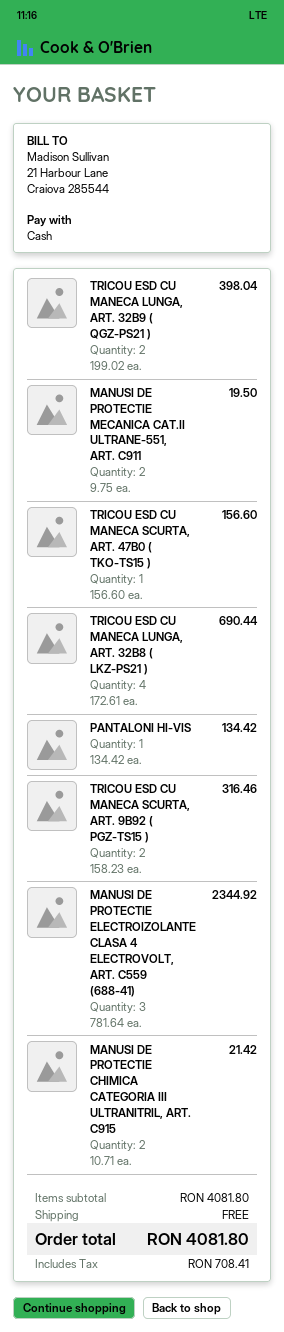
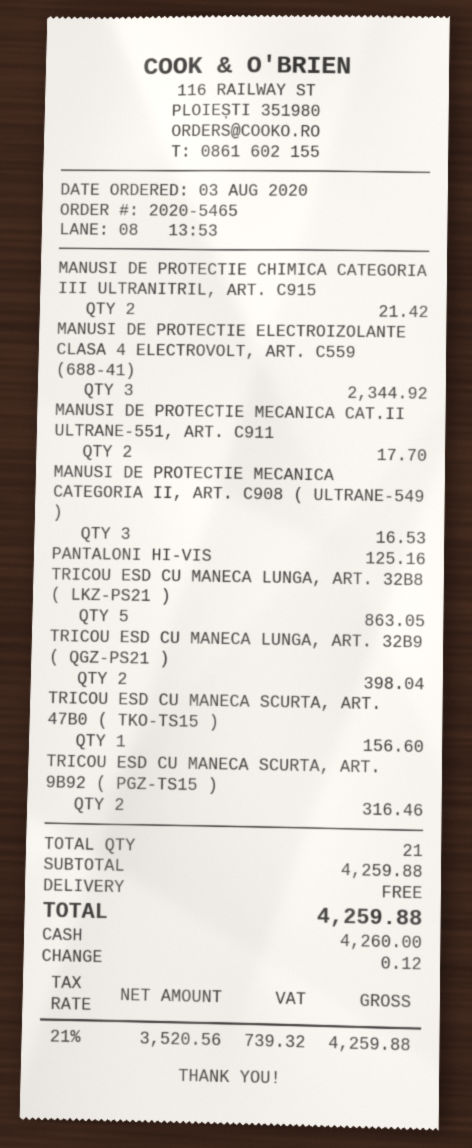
MANUSI DE PROTECTIE MECANICA CAT.II ULTRANE-551, ART. C911: 2 for 19.50 -> 2 for 17.70
TRICOU ESD CU MANECA LUNGA, ART. 32B8 ( LKZ-PS21 ): 4 for 690.44 -> 5 for 863.05
PANTALONI HI-VIS: 1 for 134.42 -> 1 for 125.16
MANUSI DE PROTECTIE MECANICA CATEGORIA II, ART. C908 ( ULTRANE-549 ): none -> 3 for 16.53
subtotal: 4081.80 -> 4259.88
tax: 708.41 -> 739.32
total: 4081.80 -> 4259.88

